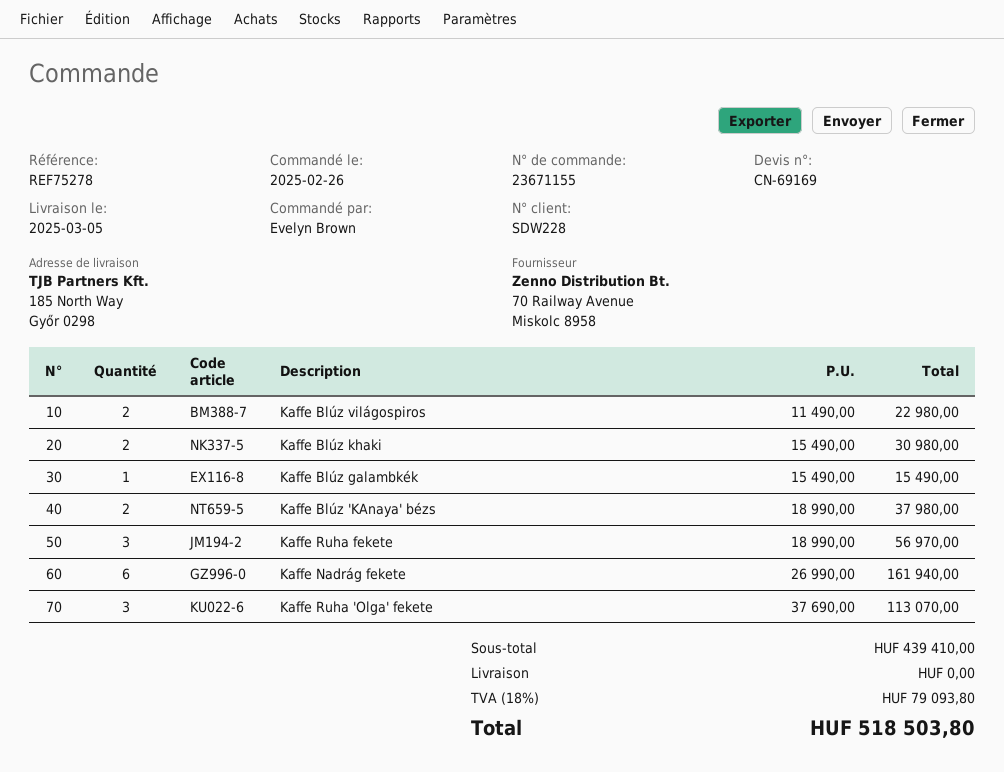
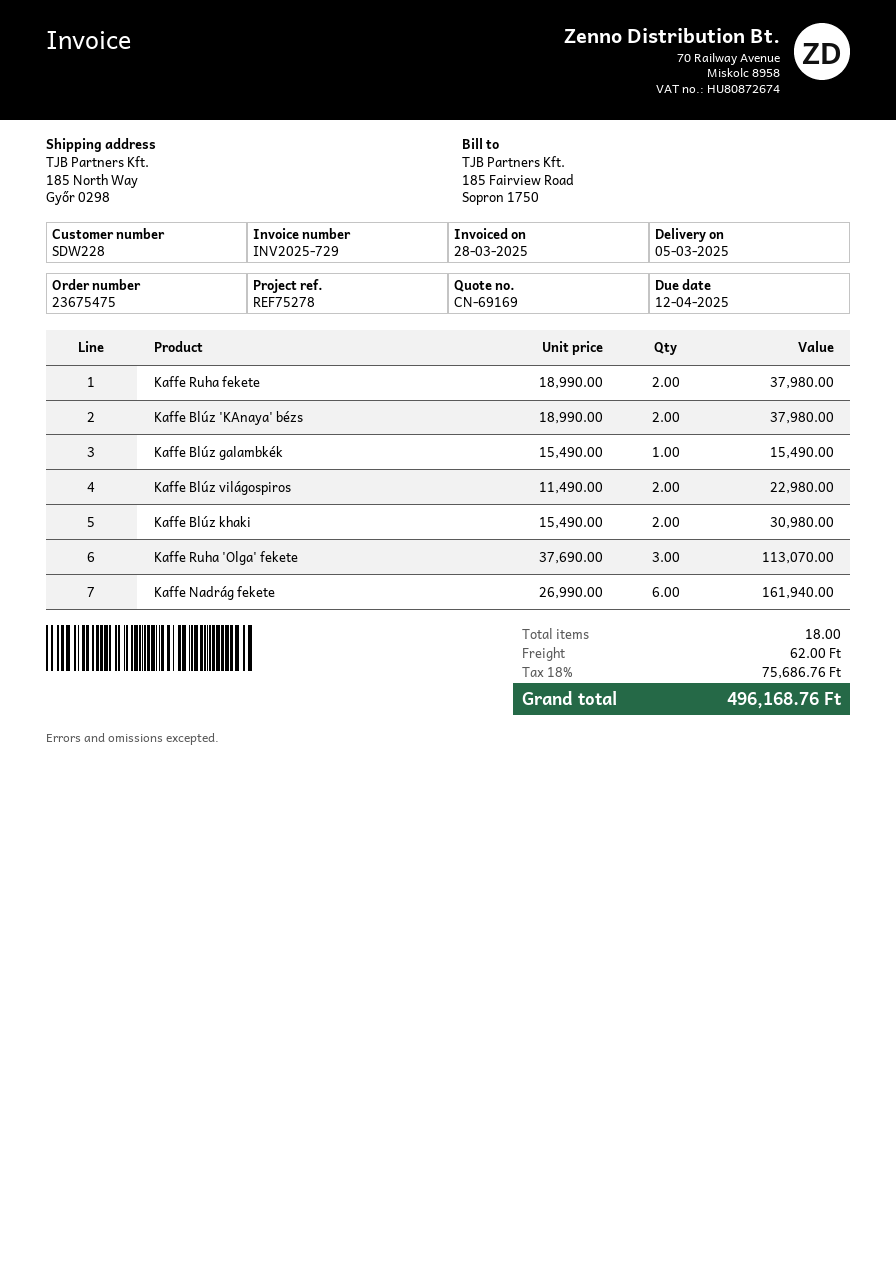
order number: 23671155 -> 23675475
Kaffe Ruha fekete: 3 x 18990.00 = 56970.00 -> 2 x 18990.00 = 37980.00
shipping: 0.00 -> 62.00
tax: 18% = 79093.80 -> 18% = 75686.76
total: 518503.80 -> 496168.76

